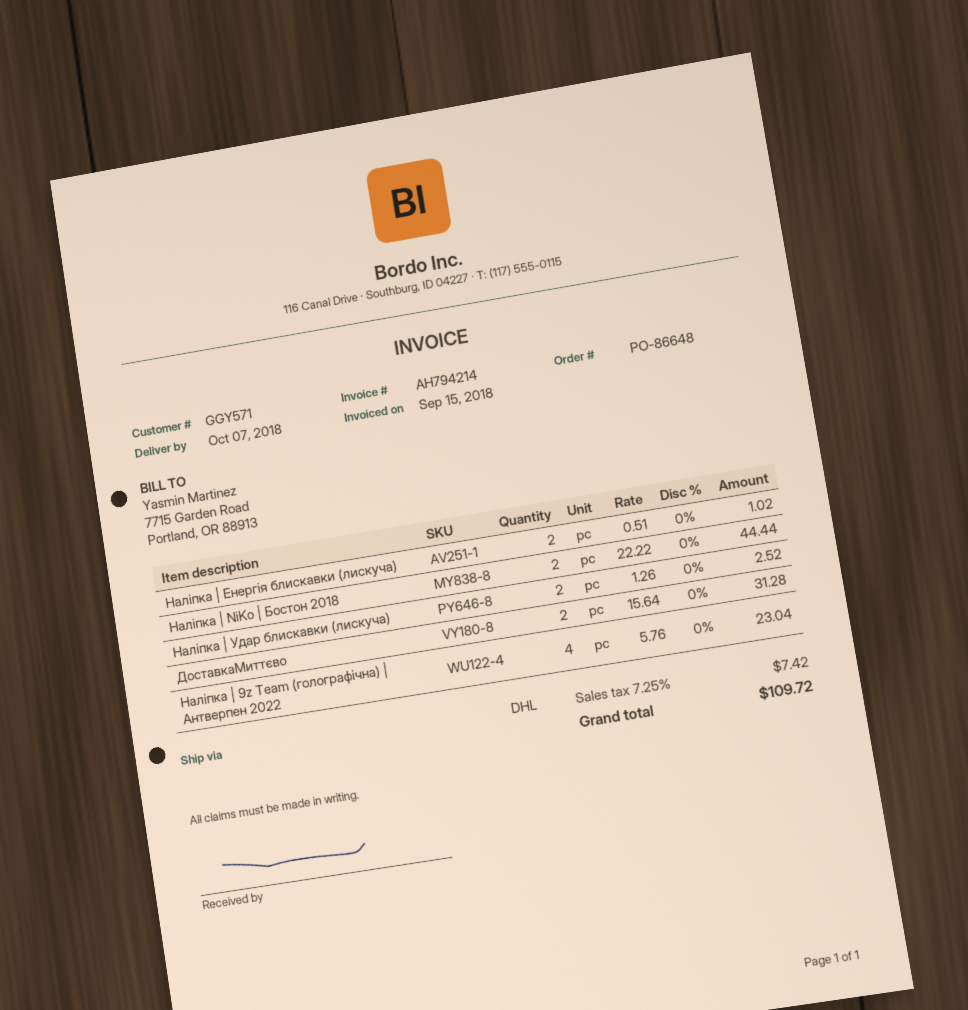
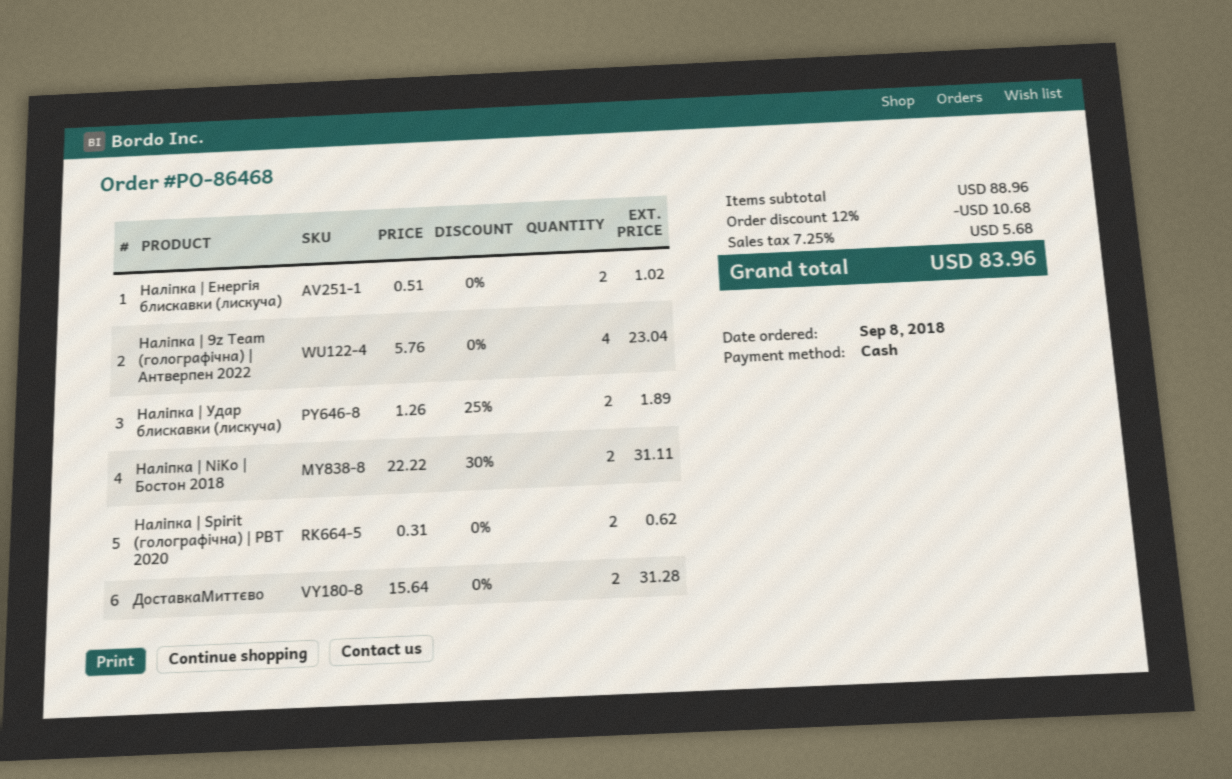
order number: PO-86648 -> PO-86468
Наліпка | NiKo | Бостон 2018: 2 x 22.22 = 44.44 -> 2 x 22.22 - 30% = 31.11
Наліпка | Удар блискавки (лискуча): 2 x 1.26 = 2.52 -> 2 x 1.26 - 25% = 1.89
Наліпка | Spirit (голографічна) | РВТ 2020: none -> 2 x 0.31 = 0.62
discount: none -> 12% = 10.68
tax: 7.25% = 7.42 -> 7.25% = 5.68
total: 109.72 -> 83.96

